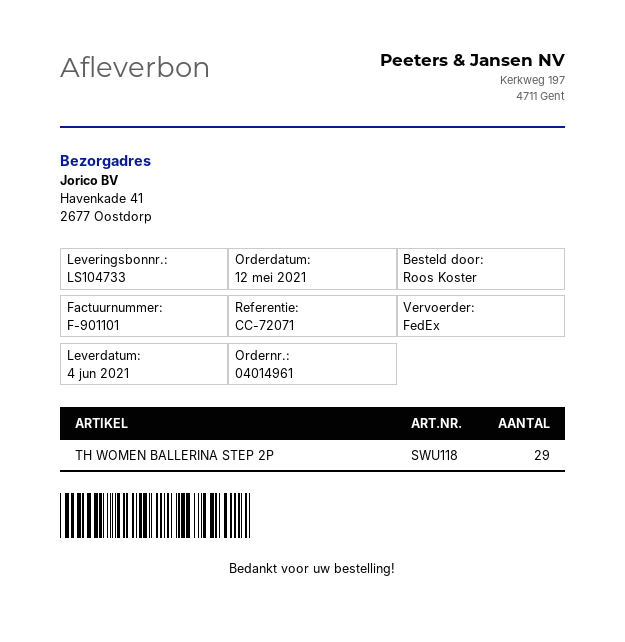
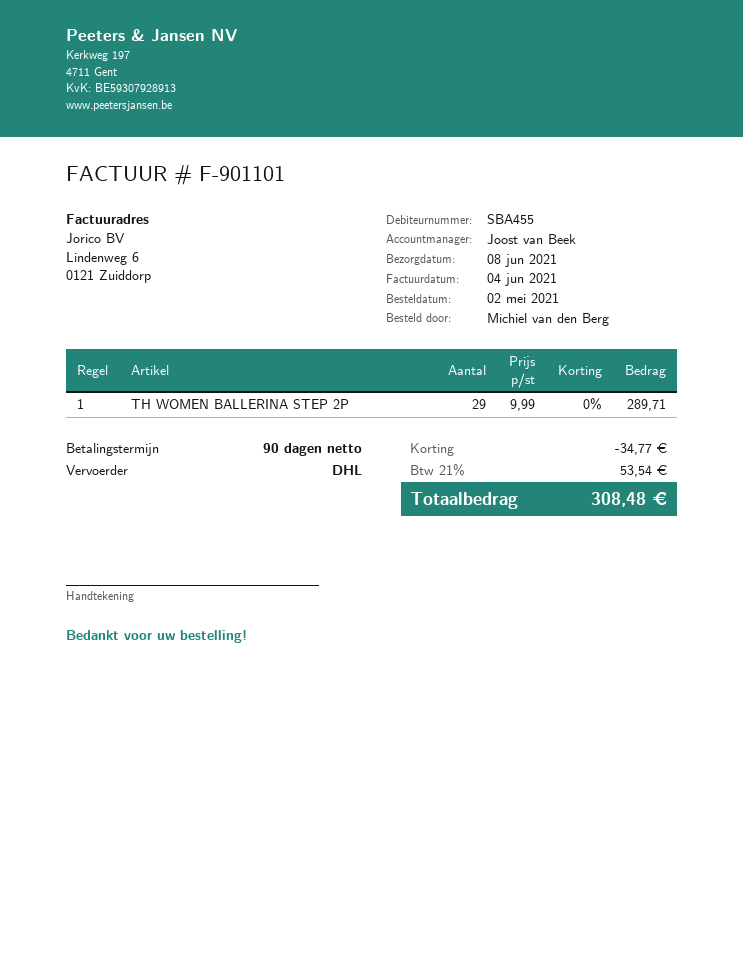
order date: 2021-05-12 -> 2021-05-02
delivery date: 2021-06-04 -> 2021-06-08
ordered by: Roos Koster -> Michiel van den Berg
shipping method: FedEx -> DHL

